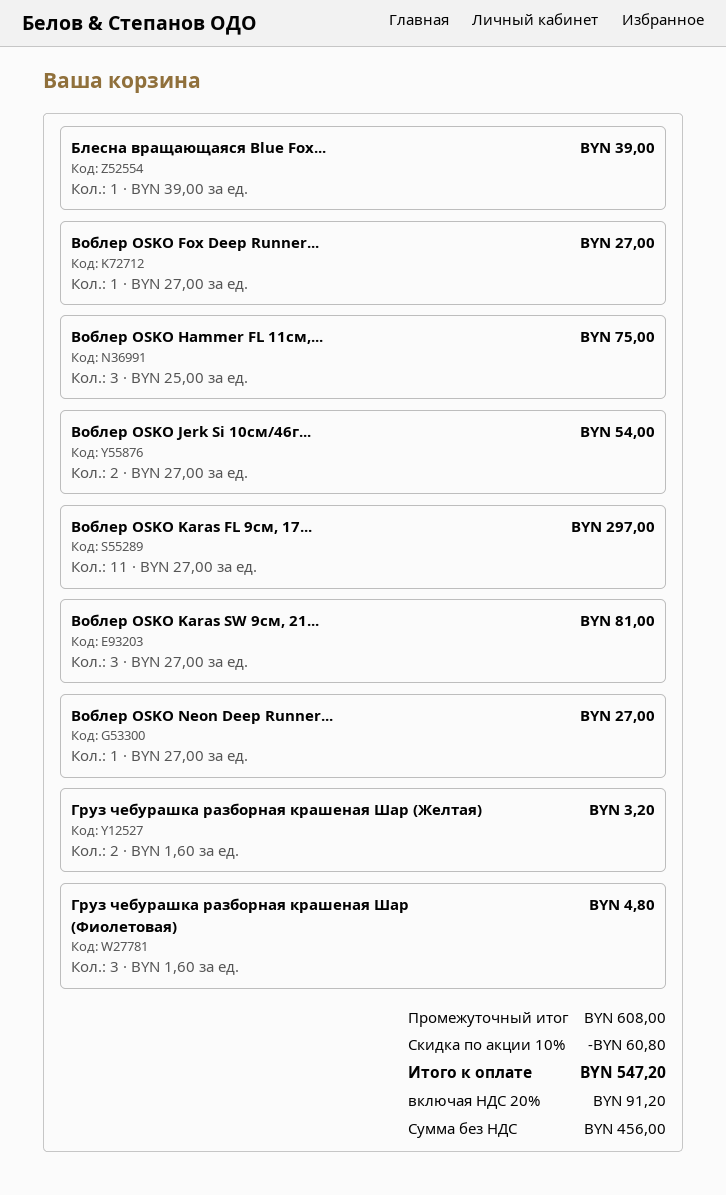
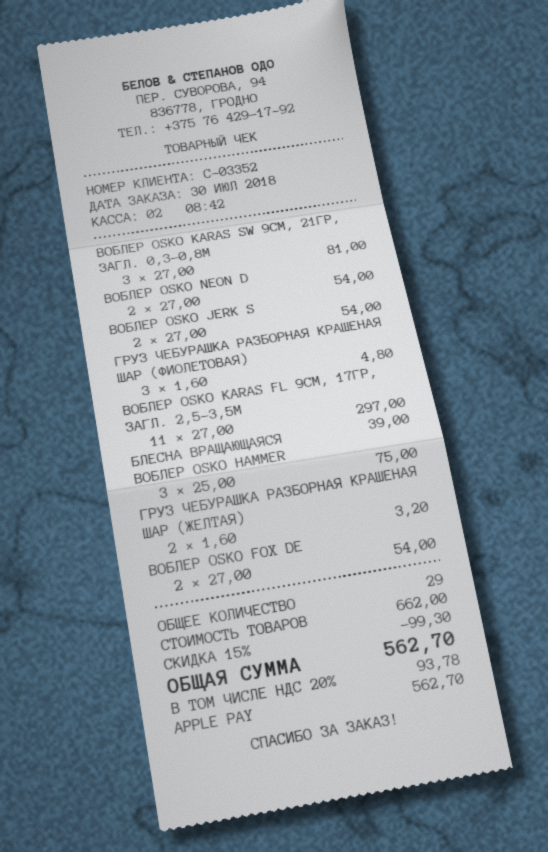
Воблер OSKO Fox Deep Runner...: 1 x 27.00 = 27.00 -> 2 x 27.00 = 54.00
Воблер OSKO Neon Deep Runner...: 1 x 27.00 = 27.00 -> 2 x 27.00 = 54.00
subtotal: 608.00 -> 662.00
discount: 10% = 60.80 -> 15% = 99.30
tax: 20% = 91.20 -> 20% = 93.78
total: 547.20 -> 562.70

